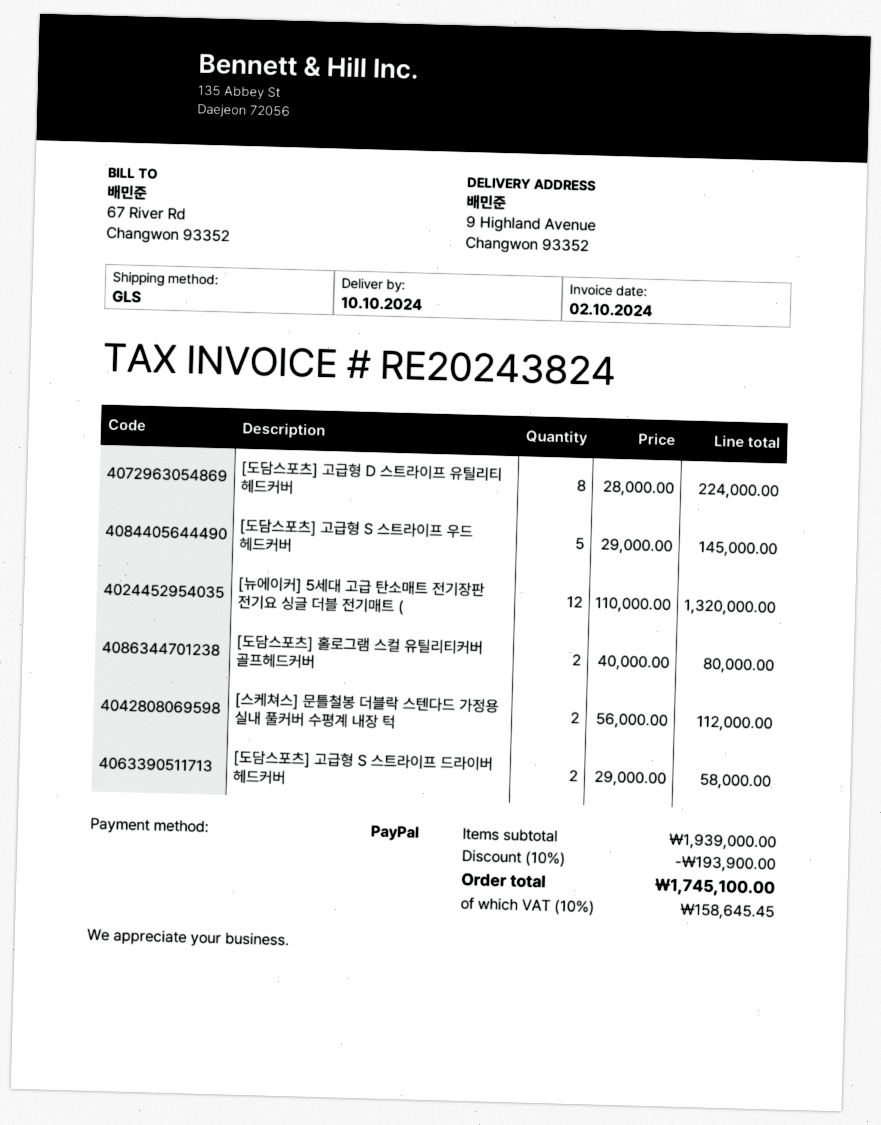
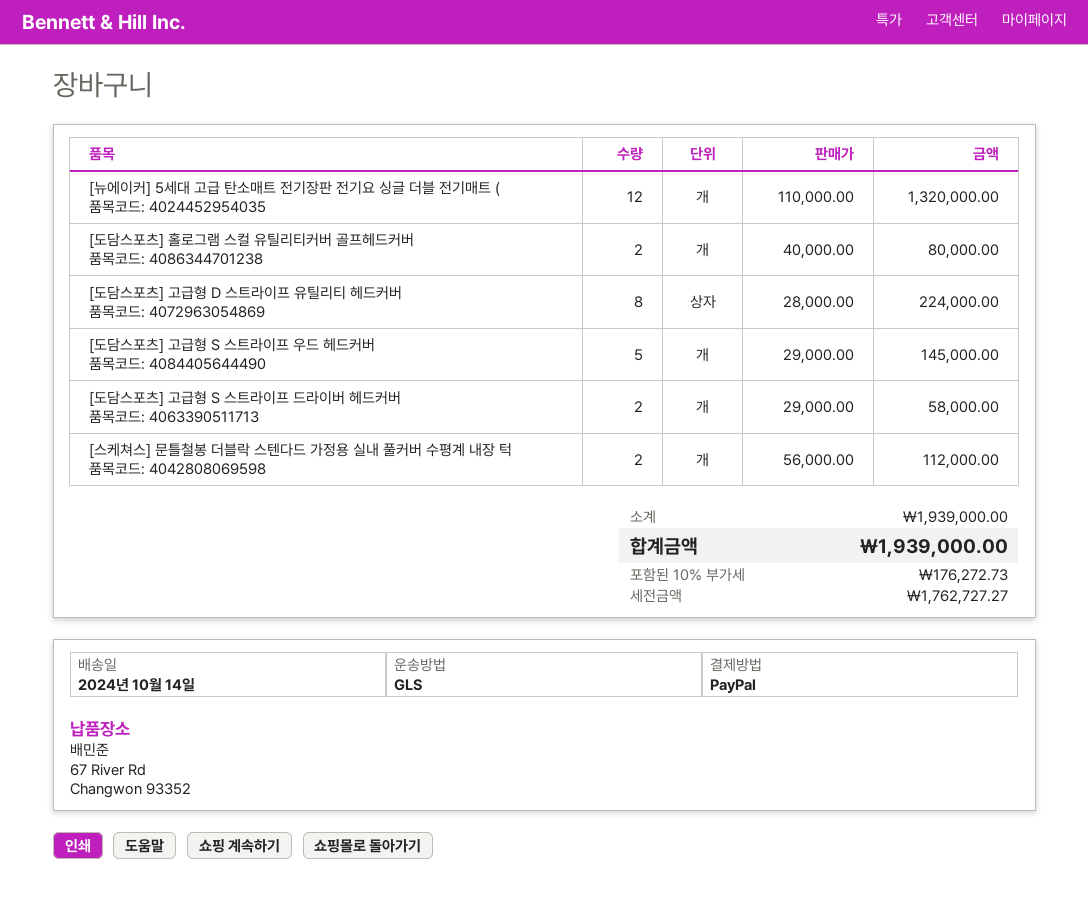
delivery date: 2024-10-10 -> 2024-10-14
ship to: 9 Highland Avenue, Changwon 93352 -> 67 River Rd, Changwon 93352
discount: 10% = 193900.00 -> none
tax: 10% = 158645.45 -> 10% = 176272.73
total: 1745100.00 -> 1939000.00

